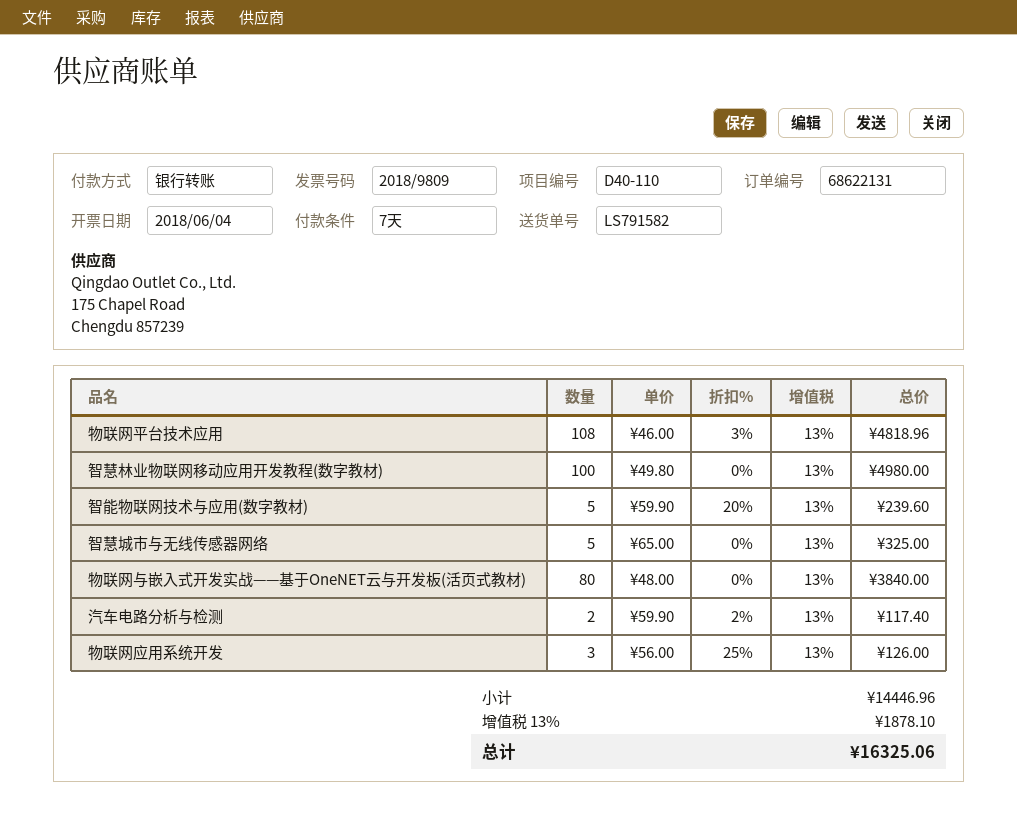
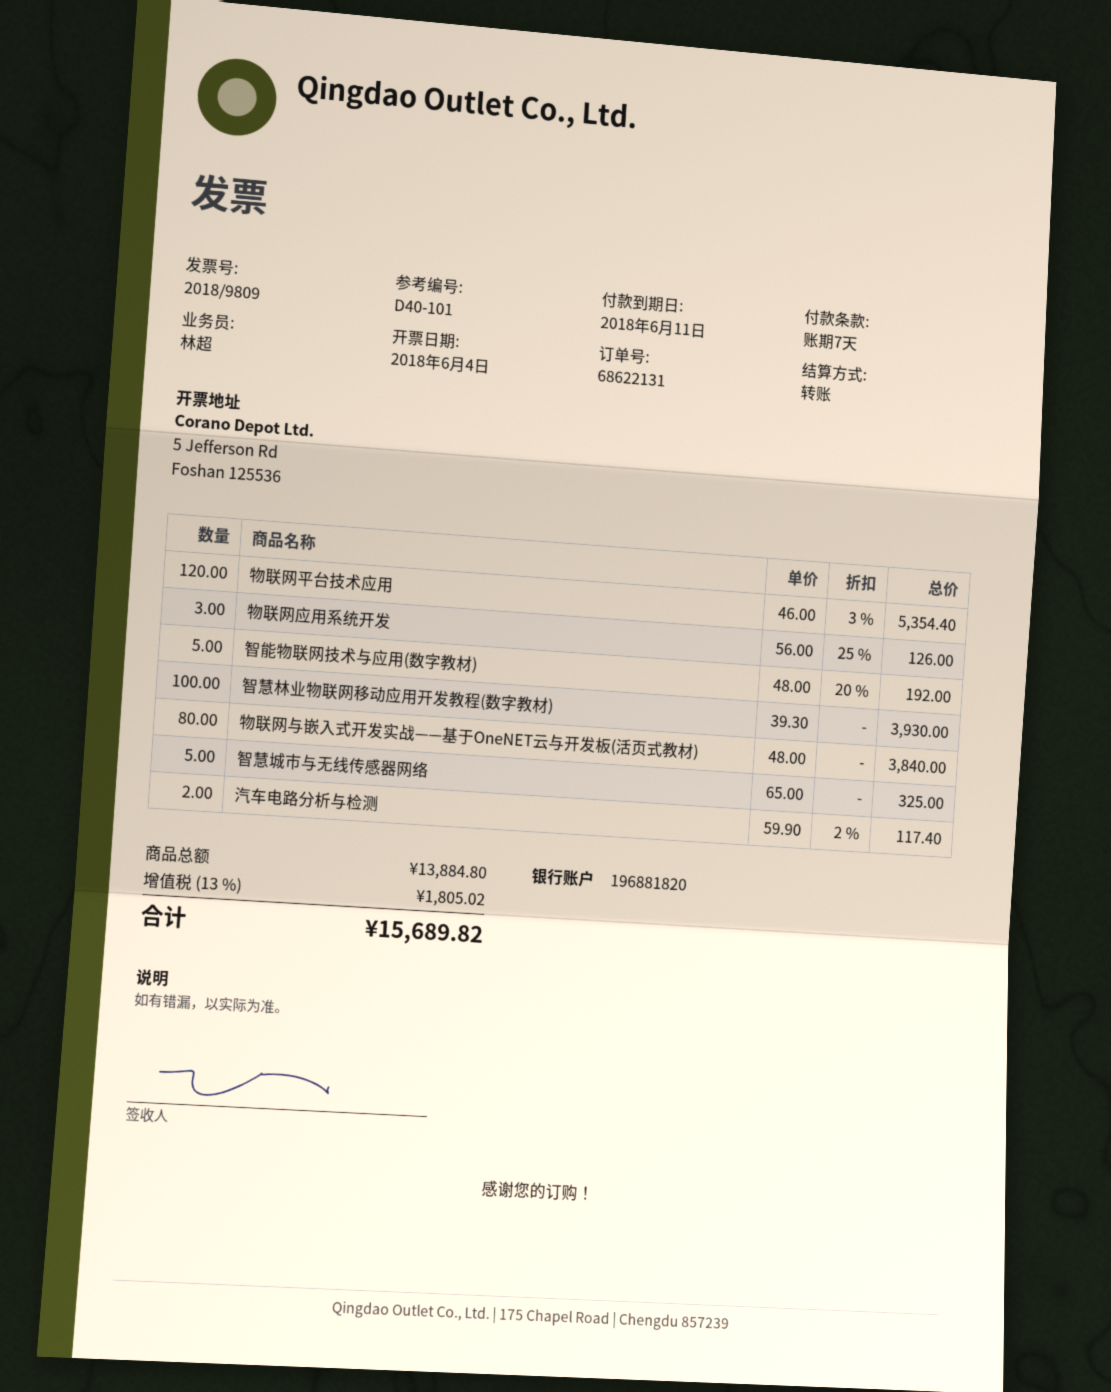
reference: D40-110 -> D40-101
物联网平台技术应用: 108 x 46.00 - 3% = 4818.96 -> 120 x 46.00 - 3% = 5354.40
智慧林业物联网移动应用开发教程(数字教材): 100 x 49.80 = 4980.00 -> 100 x 39.30 = 3930.00
智能物联网技术与应用(数字教材): 5 x 59.90 - 20% = 239.60 -> 5 x 48.00 - 20% = 192.00
subtotal: 14446.96 -> 13884.80
tax: 13% = 1878.10 -> 13% = 1805.02
total: 16325.06 -> 15689.82

